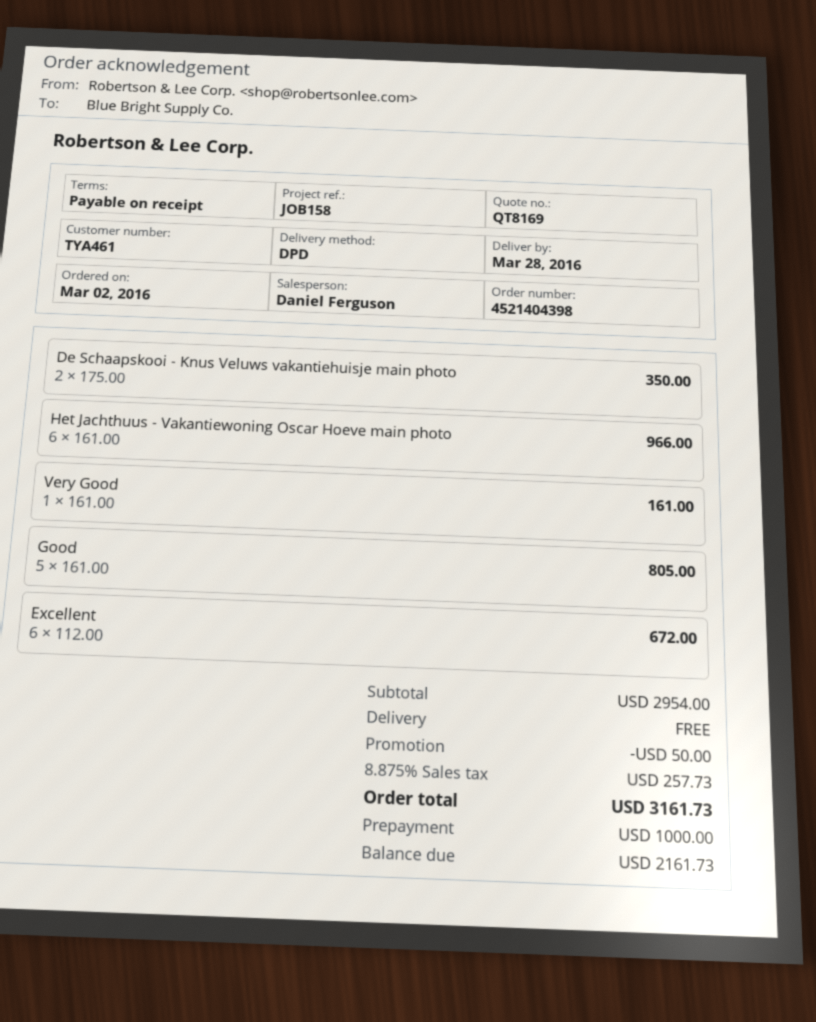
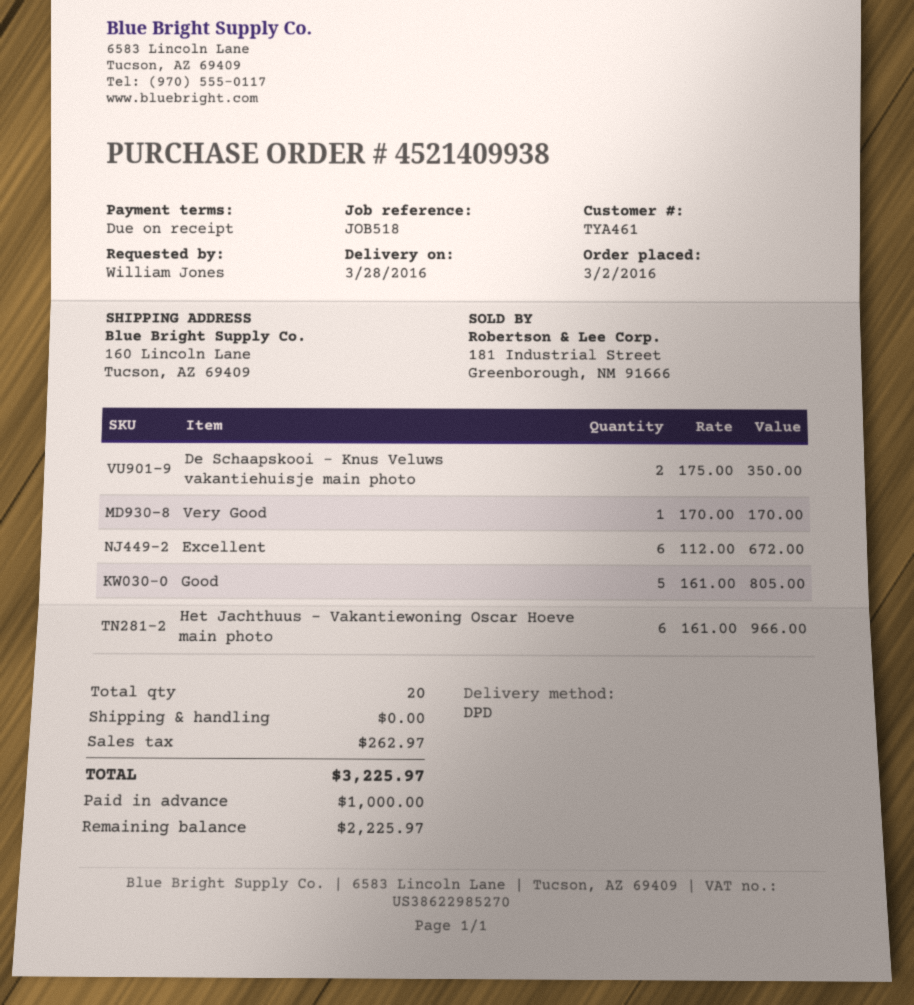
order number: 4521404398 -> 4521409938
reference: JOB158 -> JOB518
Very Good: 1 x 161.00 = 161.00 -> 1 x 170.00 = 170.00
discount: 50.00 -> none
tax: 257.73 -> 262.97
total: 3161.73 -> 3225.97
balance: 2161.73 -> 2225.97

